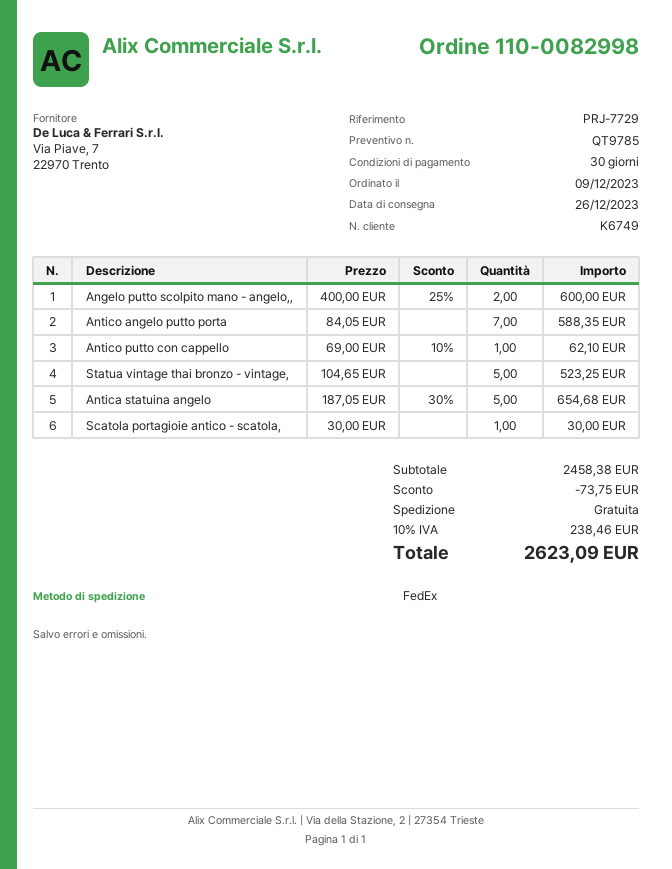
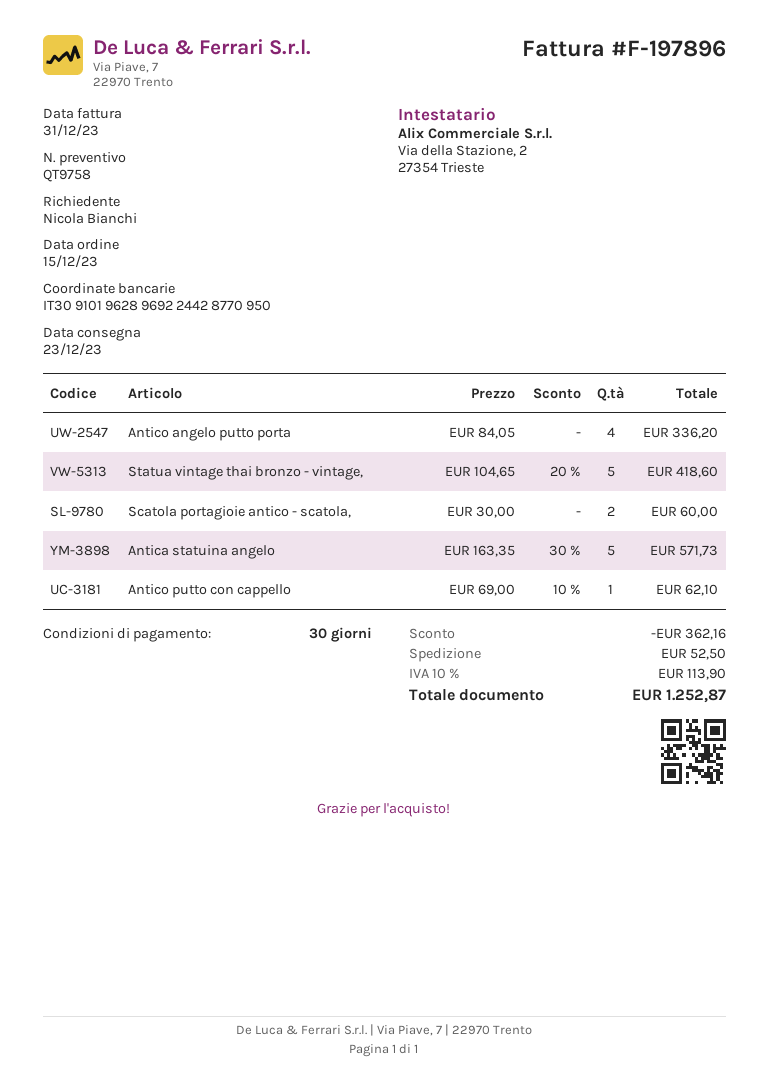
quote number: QT9785 -> QT9758
order date: 2023-12-09 -> 2023-12-15
delivery date: 2023-12-26 -> 2023-12-23
Angelo putto scolpito mano - angelo,,: 2 x 400.00 - 25% = 600.00 -> none
Antico angelo putto porta: 7 x 84.05 = 588.35 -> 4 x 84.05 = 336.20
Statua vintage thai bronzo - vintage,: 5 x 104.65 = 523.25 -> 5 x 104.65 - 20% = 418.60
Antica statuina angelo: 5 x 187.05 - 30% = 654.68 -> 5 x 163.35 - 30% = 571.73
Scatola portagioie antico - scatola,: 1 x 30.00 = 30.00 -> 2 x 30.00 = 60.00
discount: 73.75 -> 362.16
shipping: 0.00 -> 52.50
tax: 10% = 238.46 -> 10% = 113.90
total: 2623.09 -> 1252.87

